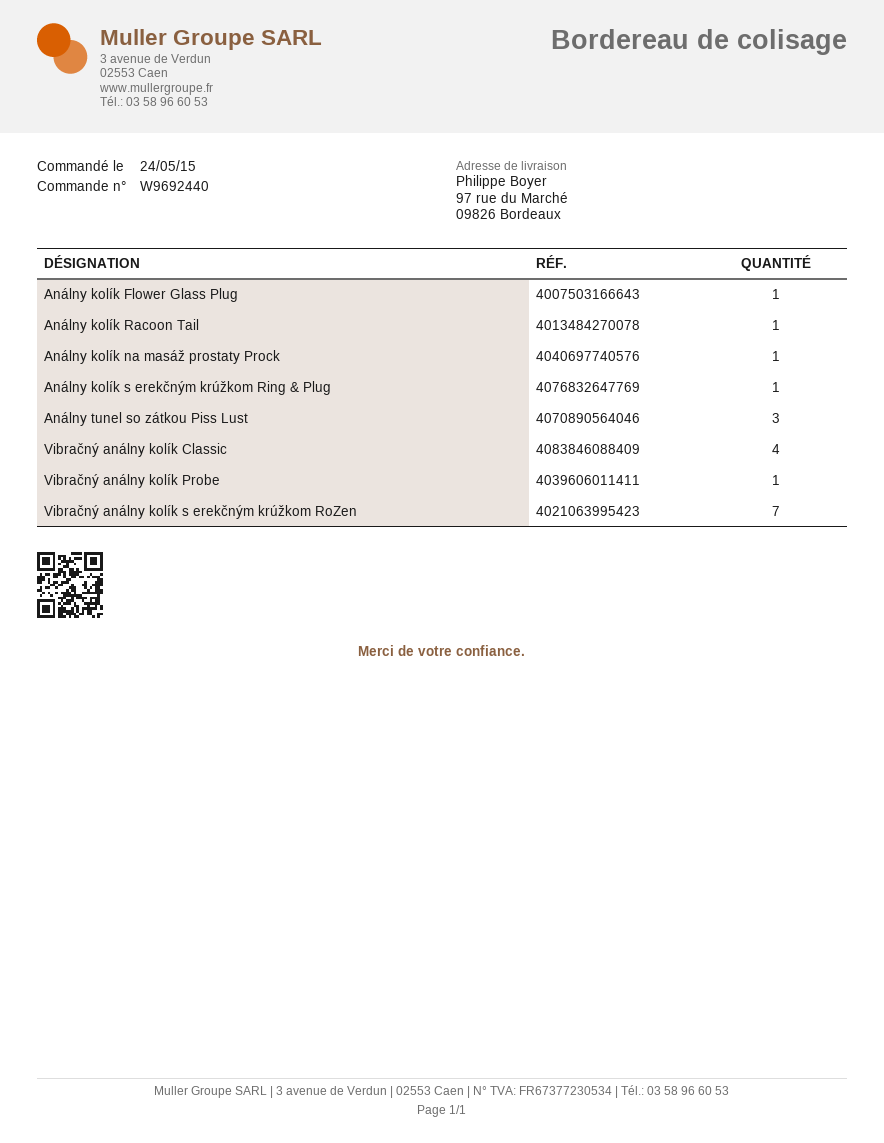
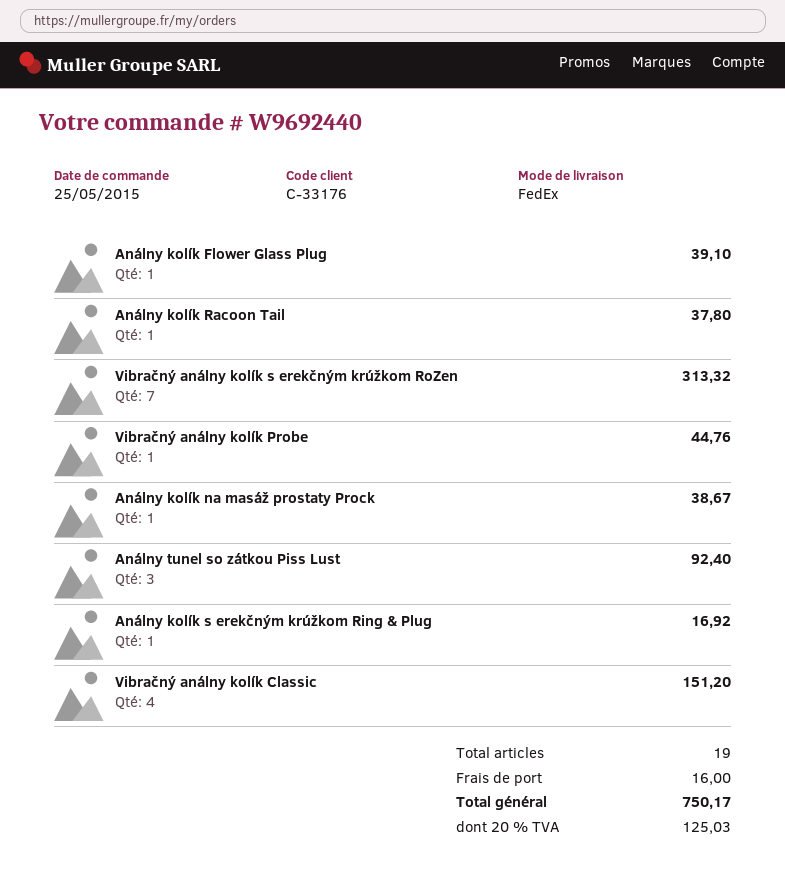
order date: 2015-05-24 -> 2015-05-25

